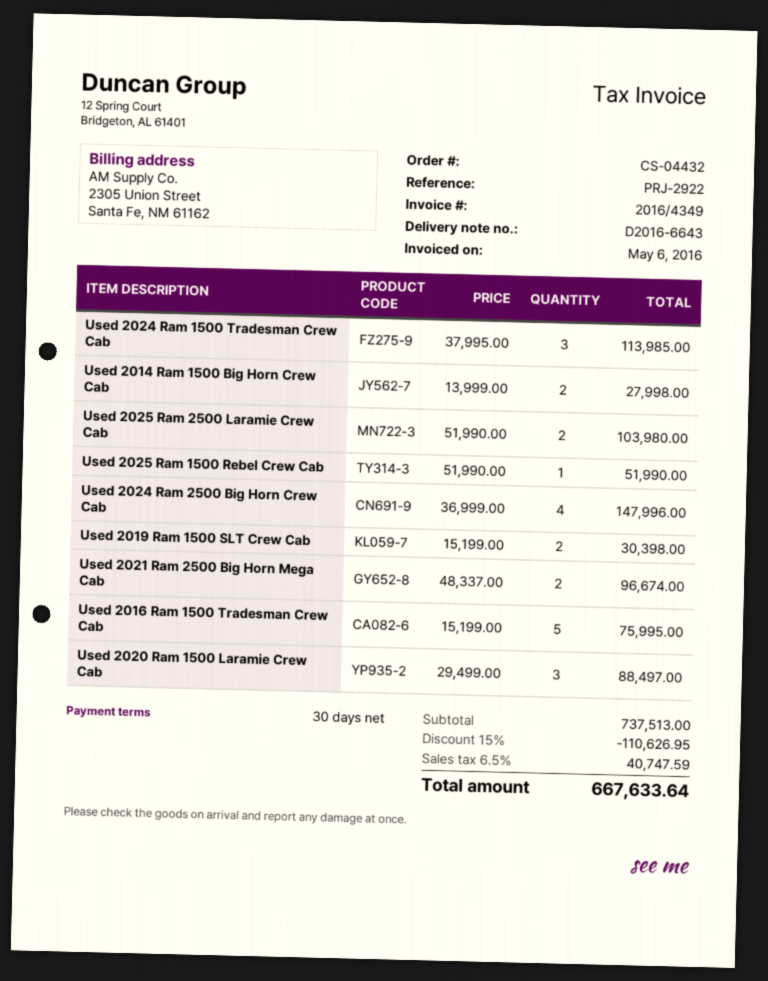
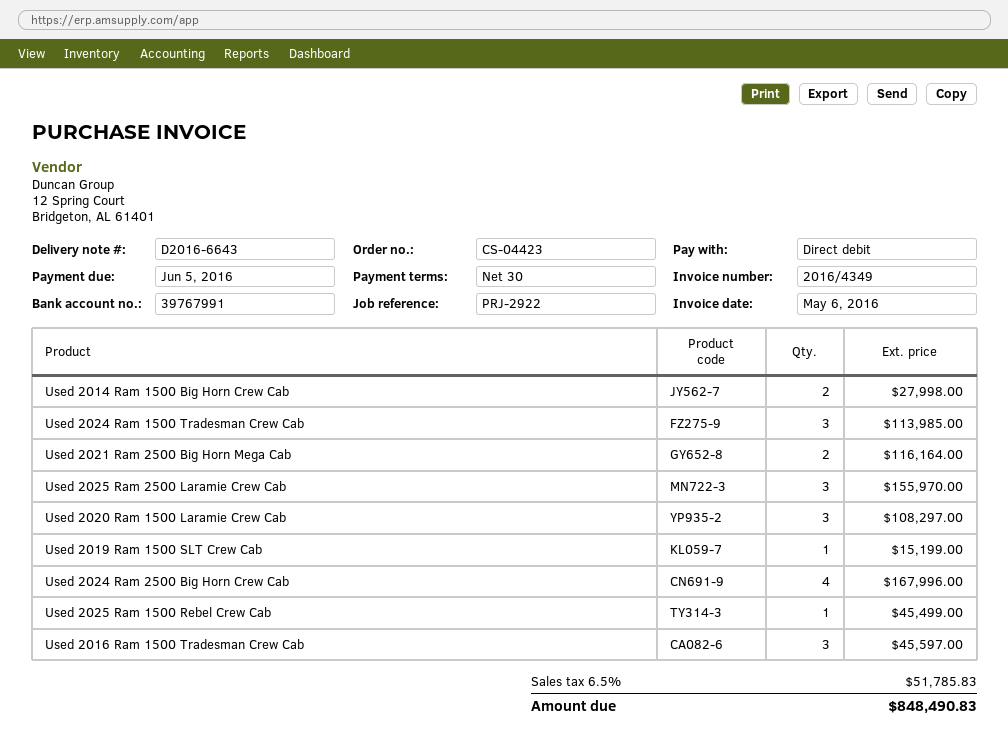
order number: CS-04432 -> CS-04423
Used 2025 Ram 2500 Laramie Crew Cab: 2 for 103980.00 -> 3 for 155970.00
Used 2025 Ram 1500 Rebel Crew Cab: 1 for 51990.00 -> 1 for 45499.00
Used 2024 Ram 2500 Big Horn Crew Cab: 4 for 147996.00 -> 4 for 167996.00
Used 2019 Ram 1500 SLT Crew Cab: 2 for 30398.00 -> 1 for 15199.00
Used 2021 Ram 2500 Big Horn Mega Cab: 2 for 96674.00 -> 2 for 116164.00
Used 2016 Ram 1500 Tradesman Crew Cab: 5 for 75995.00 -> 3 for 45597.00
Used 2020 Ram 1500 Laramie Crew Cab: 3 for 88497.00 -> 3 for 108297.00
discount: 15% = 110626.95 -> none
tax: 6.5% = 40747.59 -> 6.5% = 51785.83
total: 667633.64 -> 848490.83

